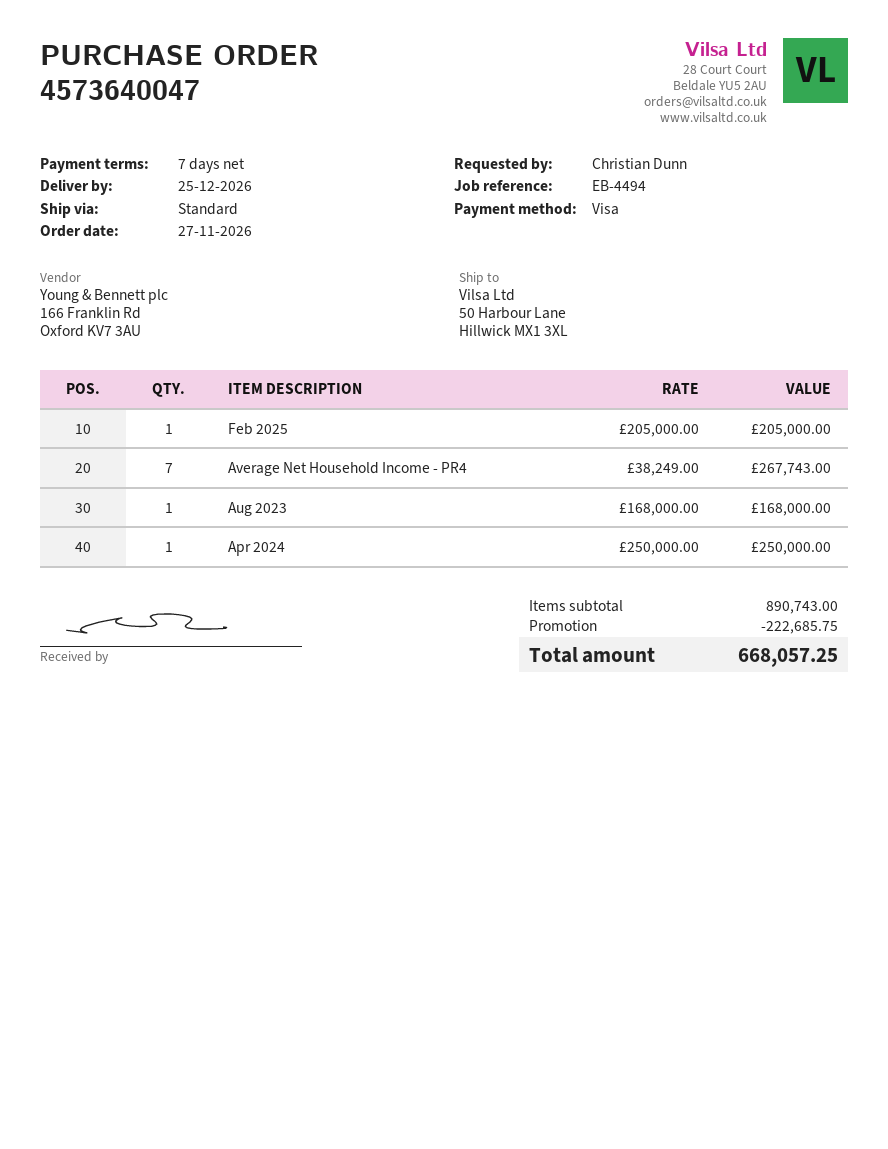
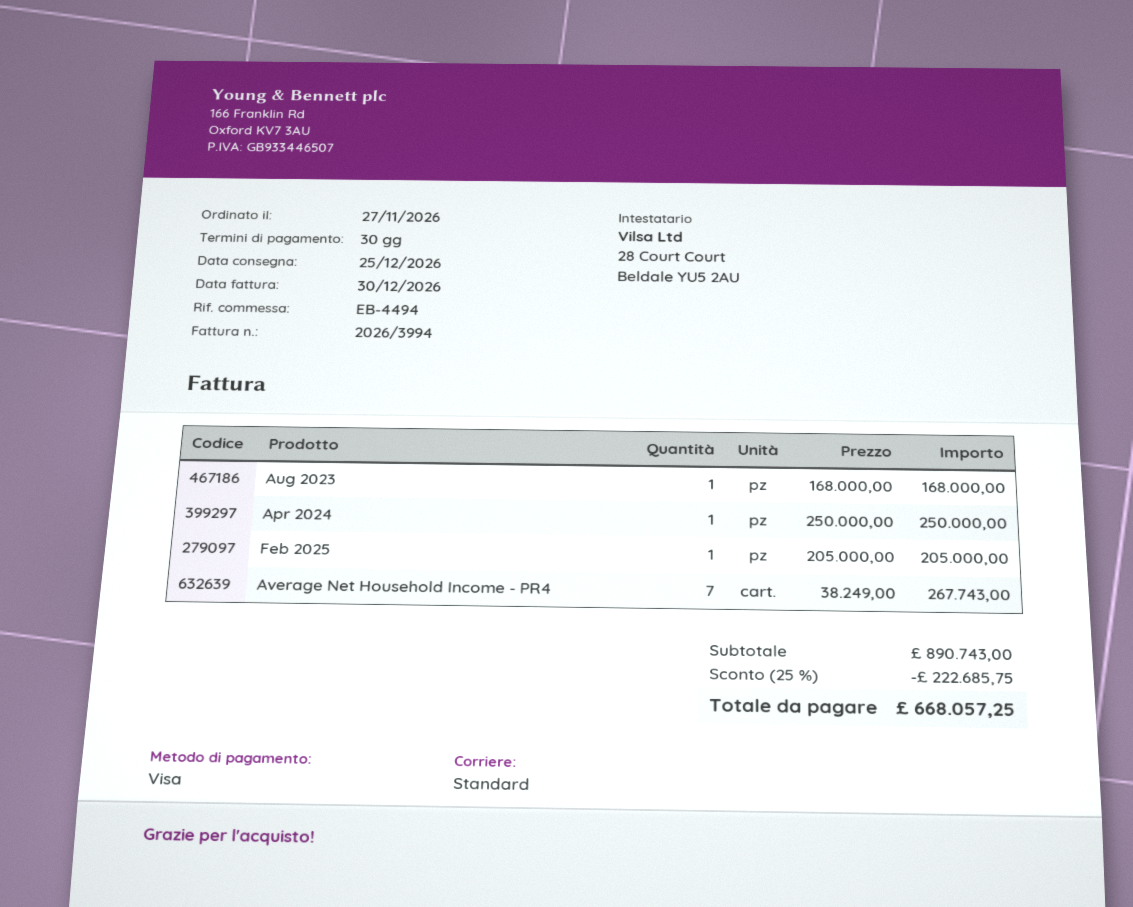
payment terms: 7 days -> 30 days

